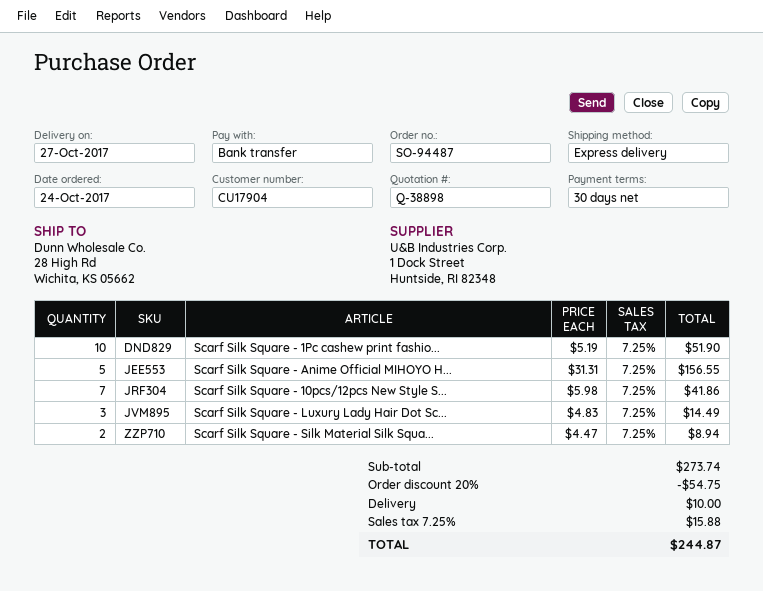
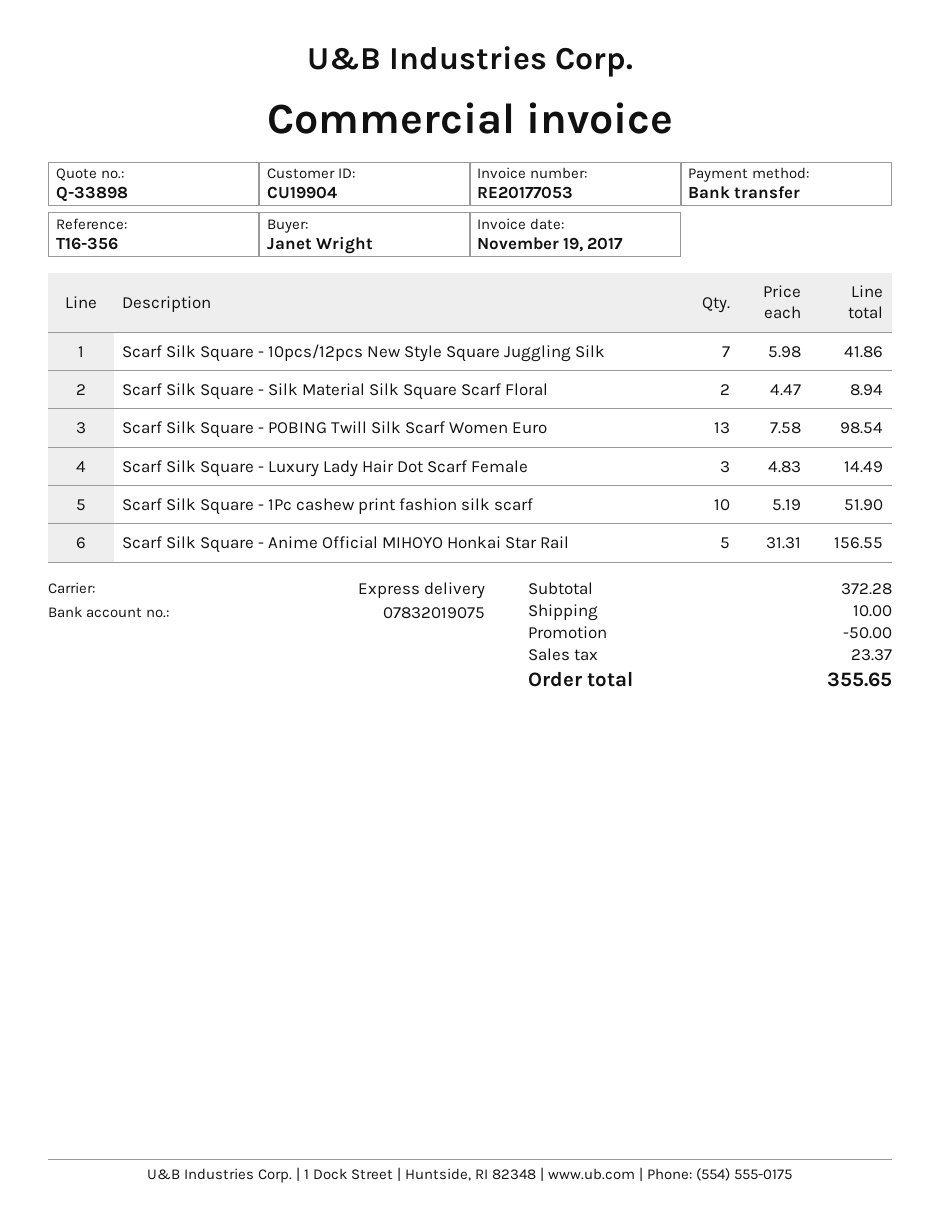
quote number: Q-38898 -> Q-33898
customer number: CU17904 -> CU19904
Scarf Silk Square - POBING Twill Silk Scarf Women Euro: none -> 13 x 7.58 = 98.54
subtotal: 273.74 -> 372.28
discount: 54.75 -> 50.00
tax: 15.88 -> 23.37
total: 244.87 -> 355.65

